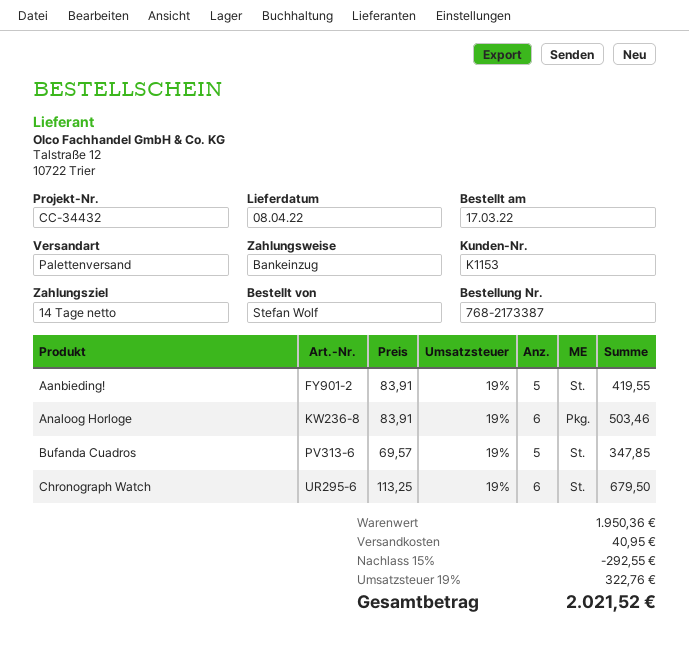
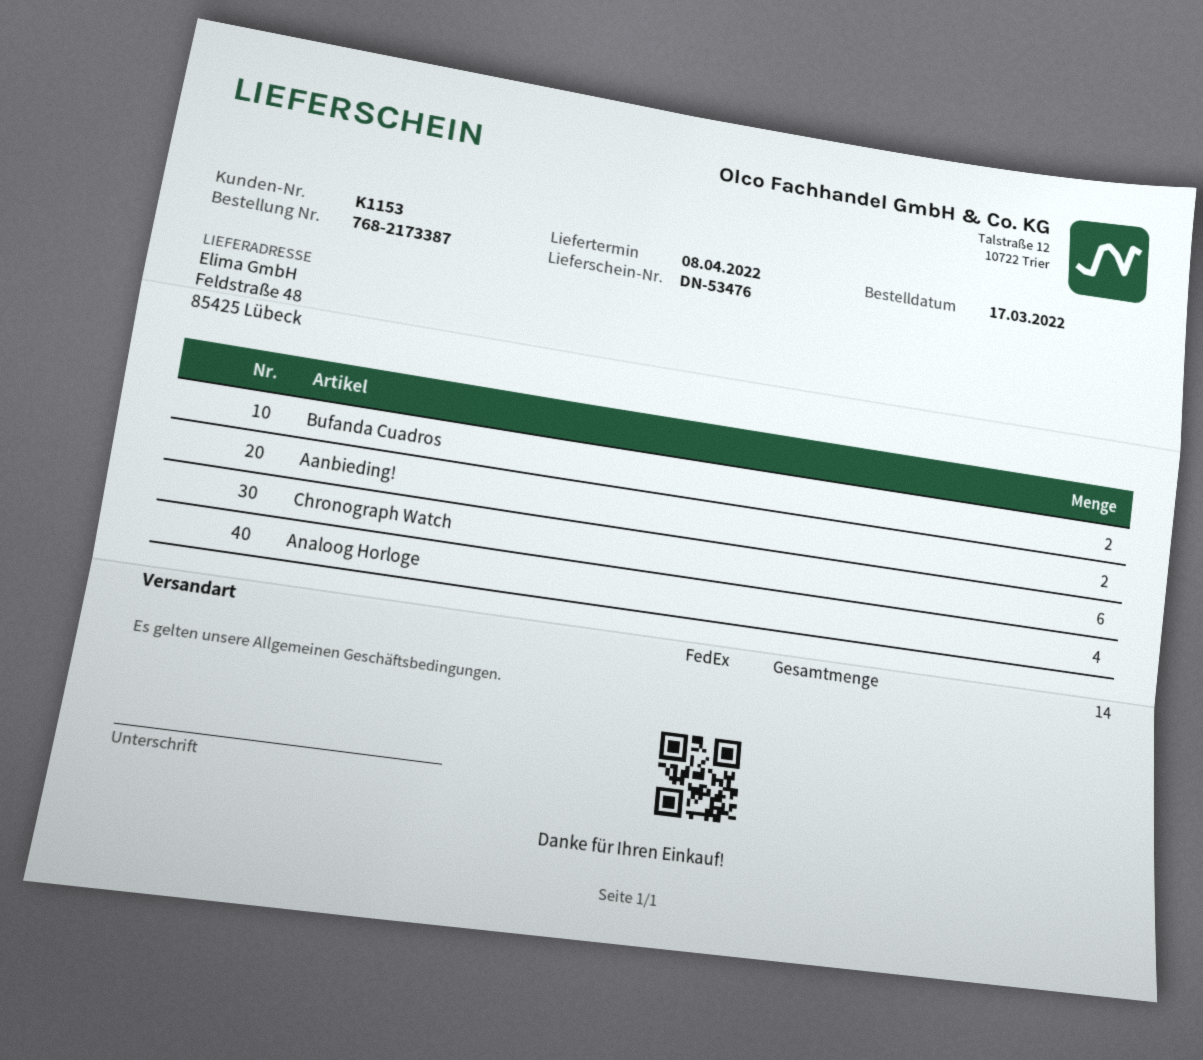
shipping method: pallet freight -> FedEx
Aanbieding!: 5 -> 2
Analoog Horloge: 6 -> 4
Bufanda Cuadros: 5 -> 2

